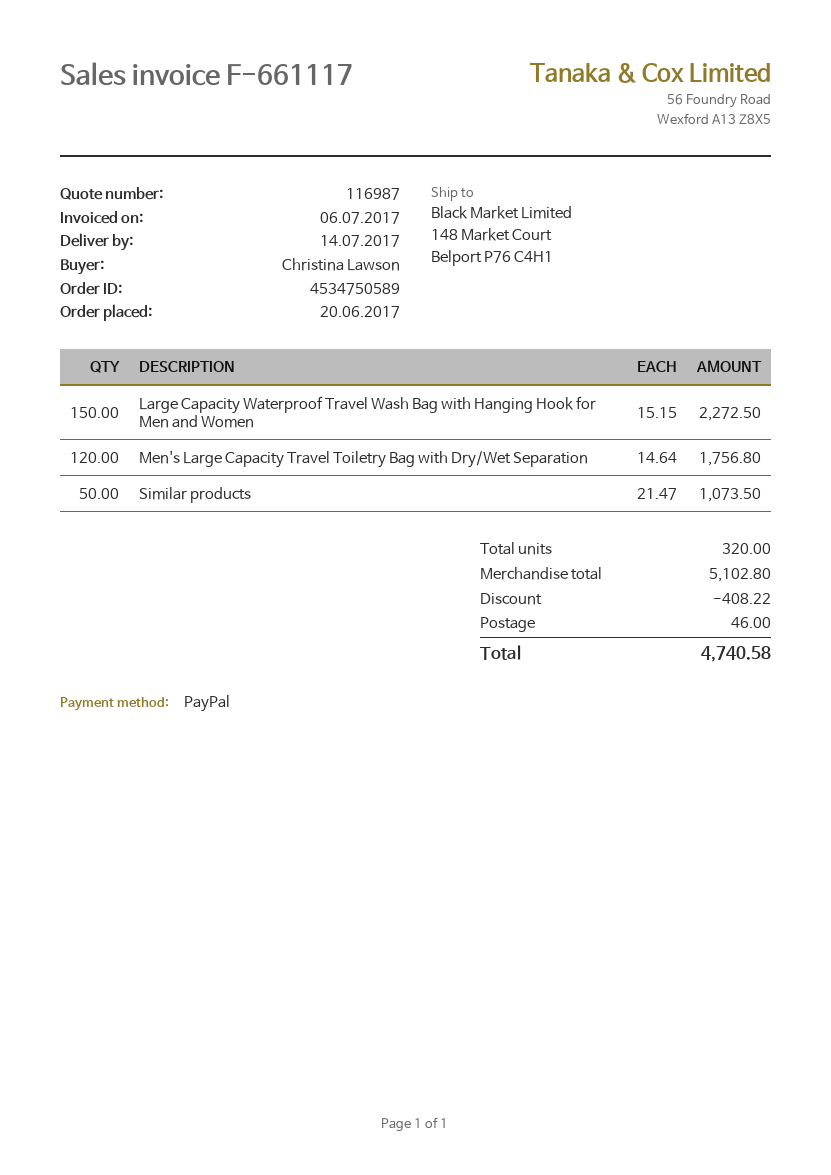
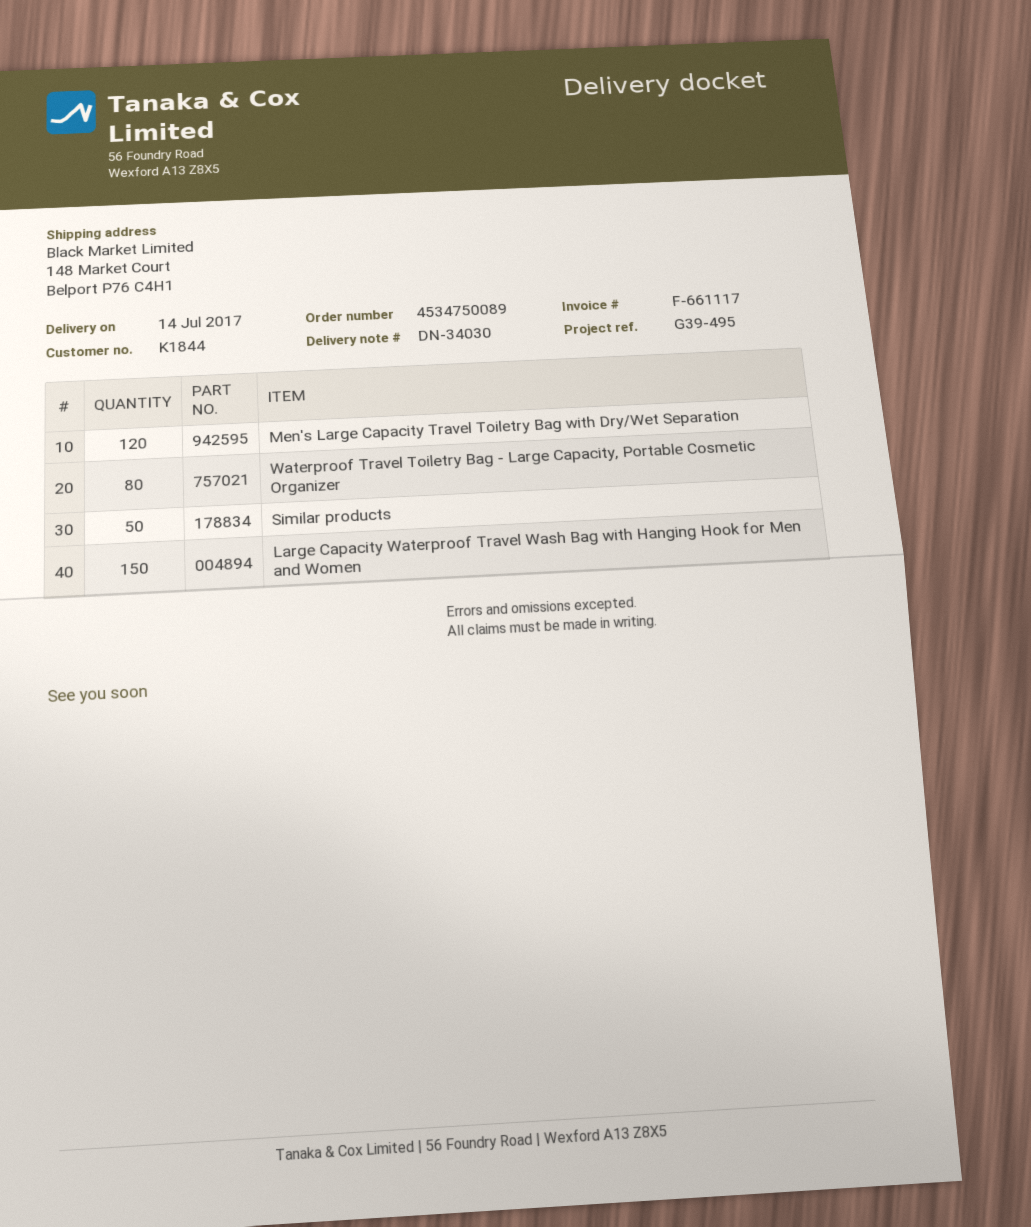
order number: 4534750589 -> 4534750089
Waterproof Travel Toiletry Bag - Large Capacity, Portable Cosmetic Organizer: none -> 80

